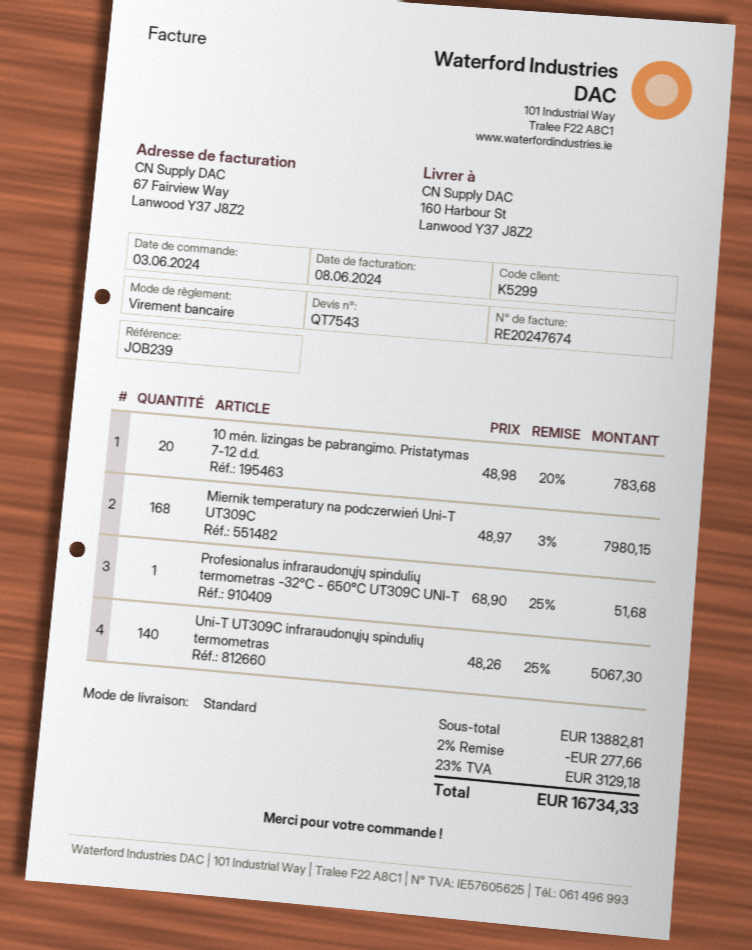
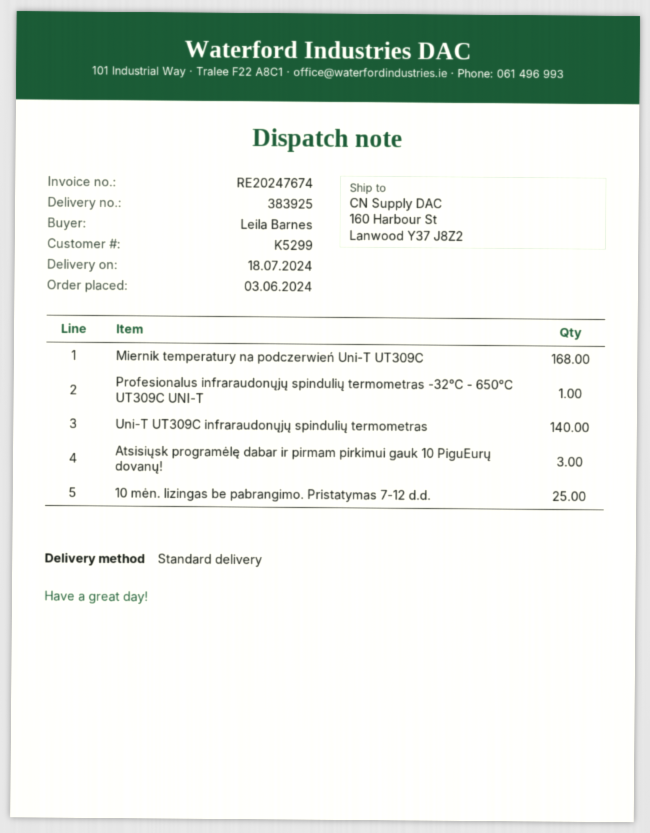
10 mėn. lizingas be pabrangimo. Pristatymas 7-12 d.d.: 20 -> 25
Atsisiųsk programėlę dabar ir pirmam pirkimui gauk 10 PiguEurų dovanų!: none -> 3

